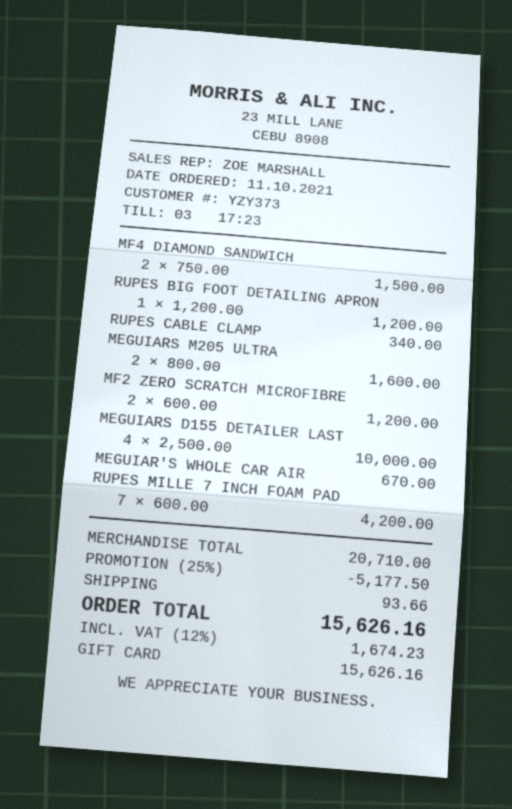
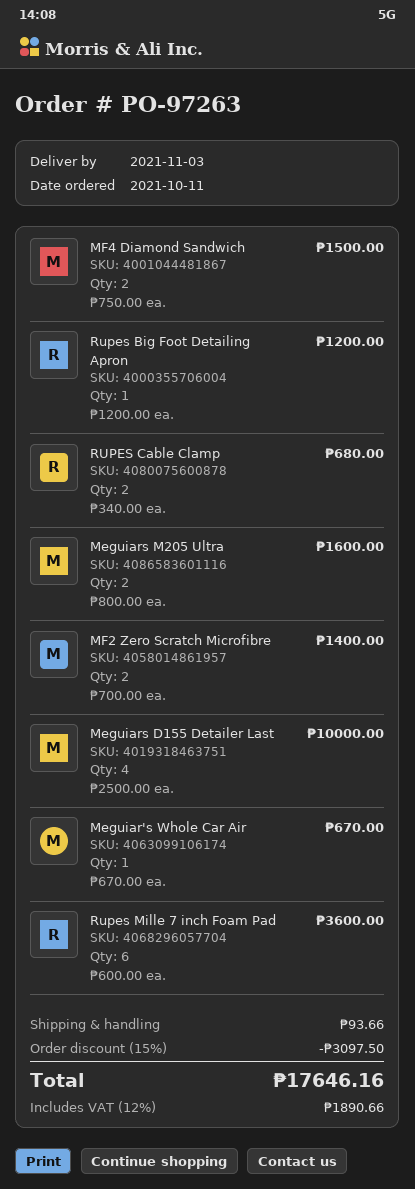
RUPES CABLE CLAMP: 1 x 340.00 = 340.00 -> 2 x 340.00 = 680.00
MF2 ZERO SCRATCH MICROFIBRE: 2 x 600.00 = 1200.00 -> 2 x 700.00 = 1400.00
RUPES MILLE 7 INCH FOAM PAD: 7 x 600.00 = 4200.00 -> 6 x 600.00 = 3600.00
discount: 25% = 5177.50 -> 15% = 3097.50
tax: 12% = 1674.23 -> 12% = 1890.66
total: 15626.16 -> 17646.16

